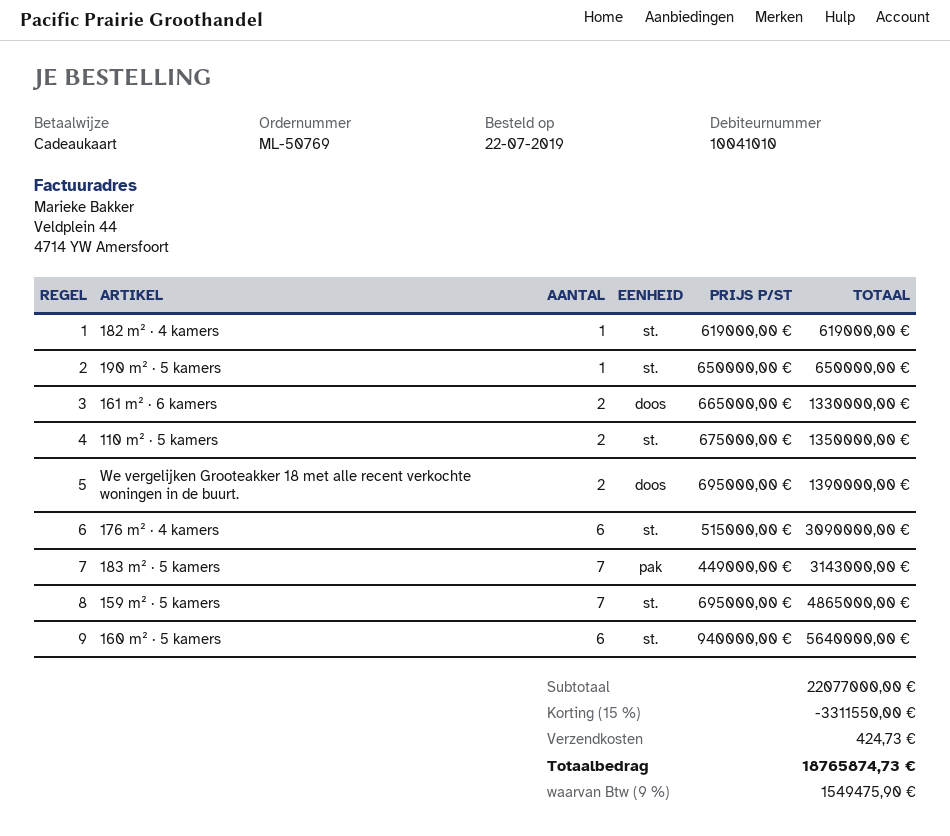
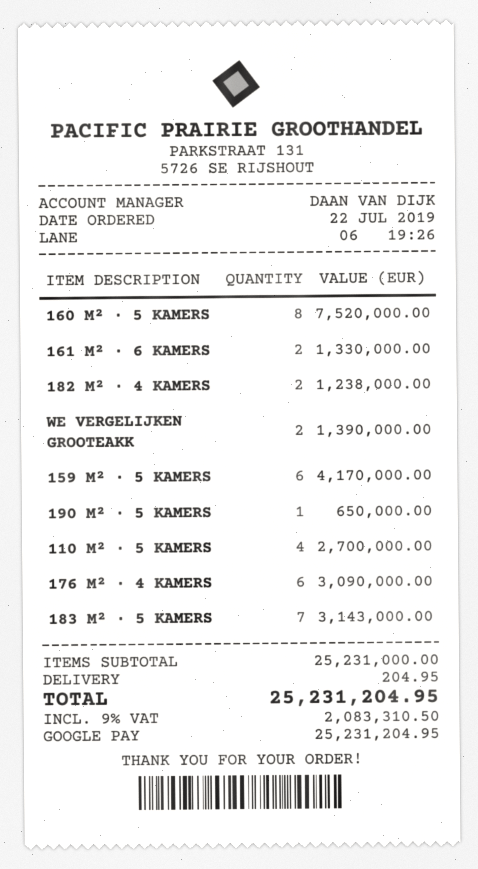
payment method: gift card -> Google Pay
182 m² · 4 kamers: 1 for 619000.00 -> 2 for 1238000.00
110 m² · 5 kamers: 2 for 1350000.00 -> 4 for 2700000.00
159 m² · 5 kamers: 7 for 4865000.00 -> 6 for 4170000.00
160 m² · 5 kamers: 6 for 5640000.00 -> 8 for 7520000.00
subtotal: 22077000.00 -> 25231000.00
discount: 15% = 3311550.00 -> none
shipping: 424.73 -> 204.95
tax: 9% = 1549475.90 -> 9% = 2083310.50
total: 18765874.73 -> 25231204.95

